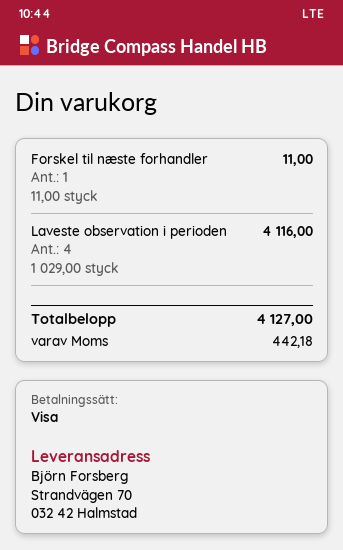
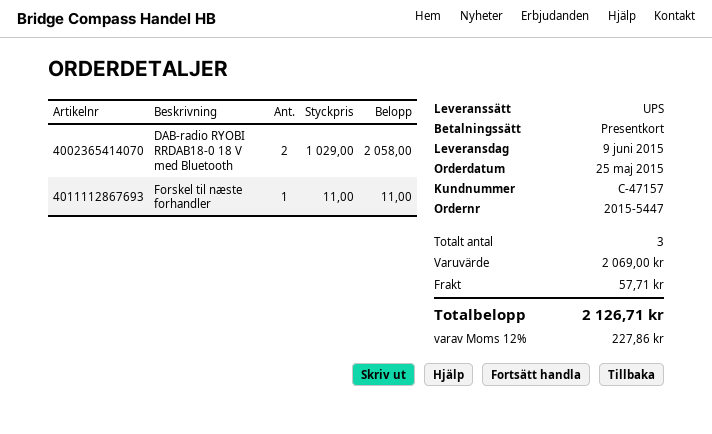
payment method: Visa -> gift card
Laveste observation i perioden: 4 x 1029.00 = 4116.00 -> none
DAB-radio RYOBI RRDAB18-0 18 V med Bluetooth: none -> 2 x 1029.00 = 2058.00
shipping: none -> 57.71
tax: 442.18 -> 227.86
total: 4127.00 -> 2126.71

